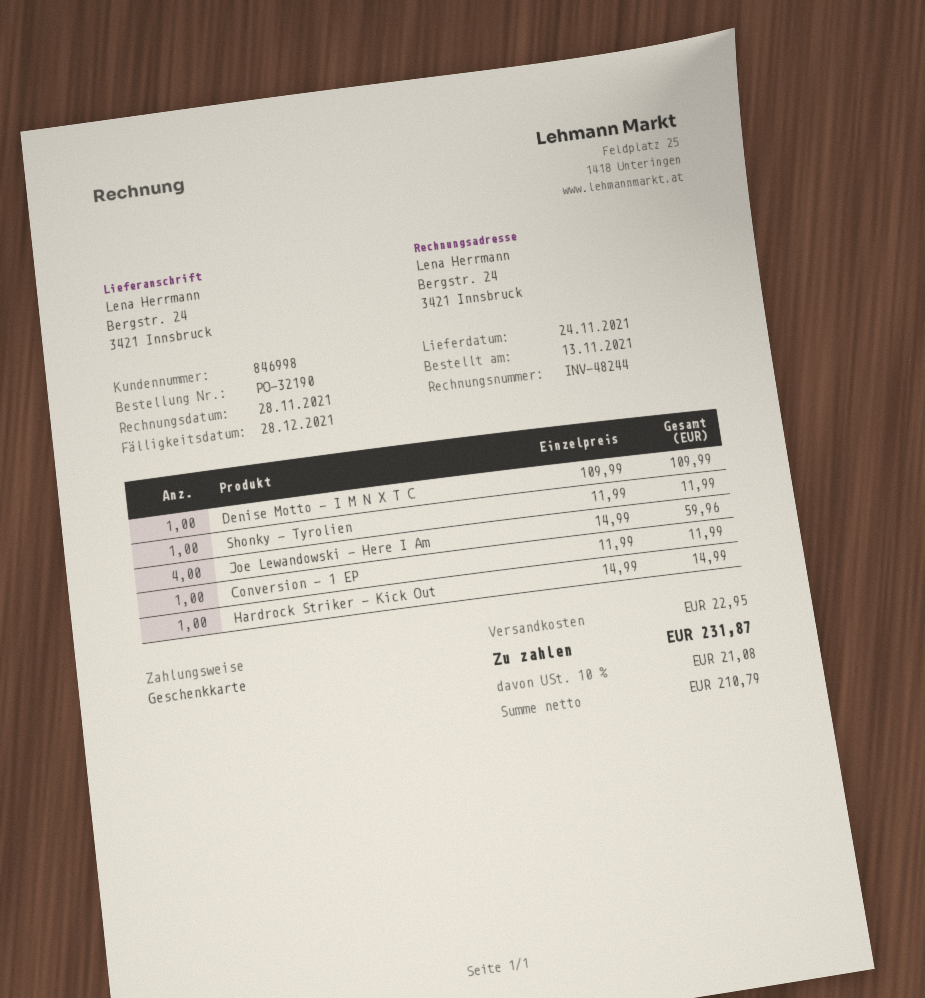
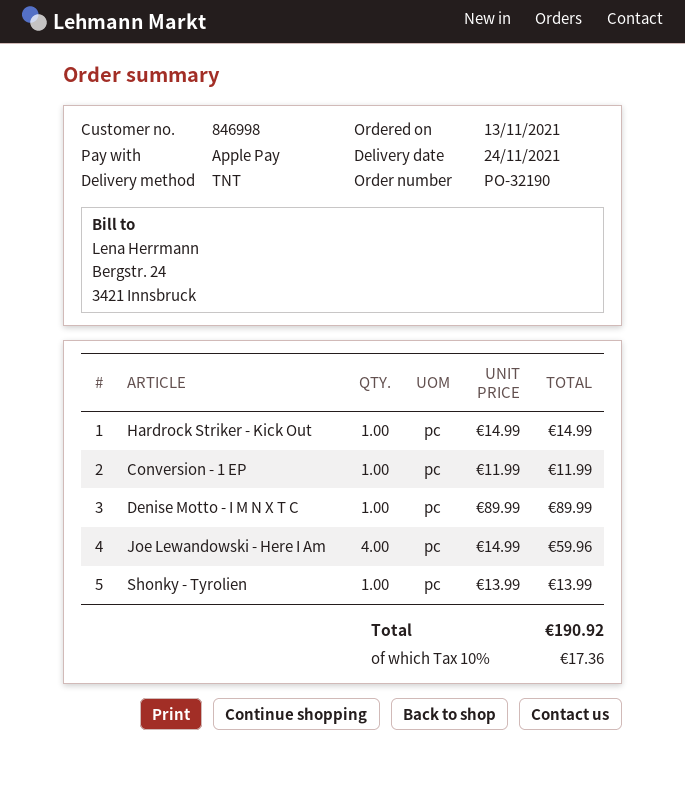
payment method: gift card -> Apple Pay
Denise Motto - I M N X T C: 1 x 109.99 = 109.99 -> 1 x 89.99 = 89.99
Shonky - Tyrolien: 1 x 11.99 = 11.99 -> 1 x 13.99 = 13.99
shipping: 22.95 -> none
tax: 10% = 21.08 -> 10% = 17.36
total: 231.87 -> 190.92

